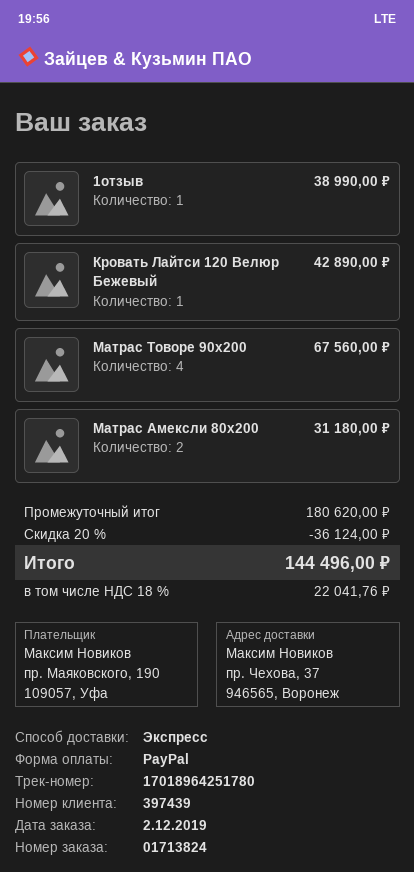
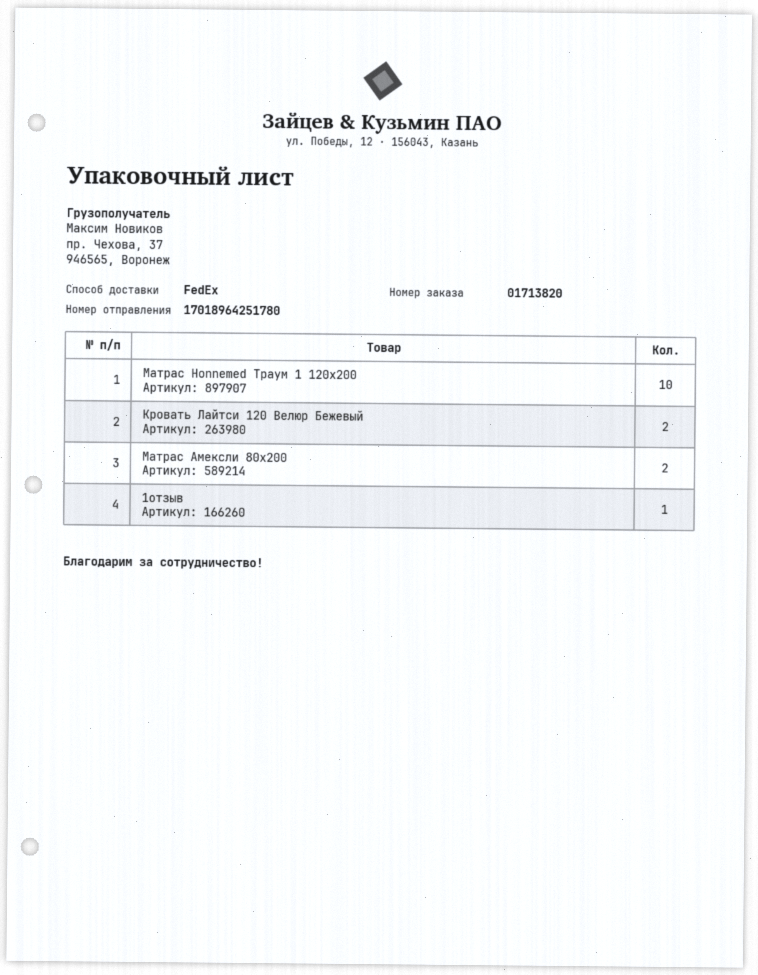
order number: 01713824 -> 01713820
shipping method: express -> FedEx
Кровать Лайтси 120 Велюр Бежевый: 1 -> 2
Матрас Товоре 90x200: 4 -> none
Матрас Honnemed Траум 1 120x200: none -> 10

